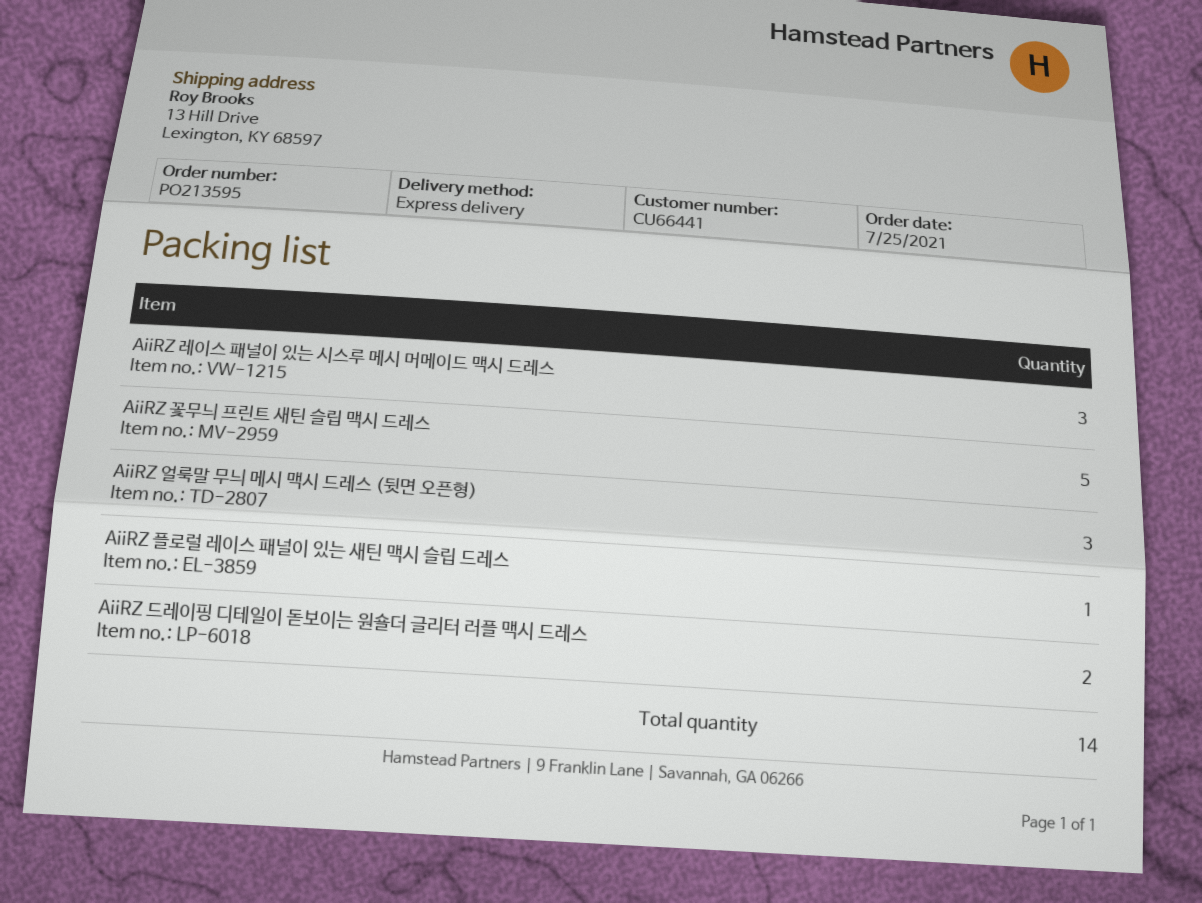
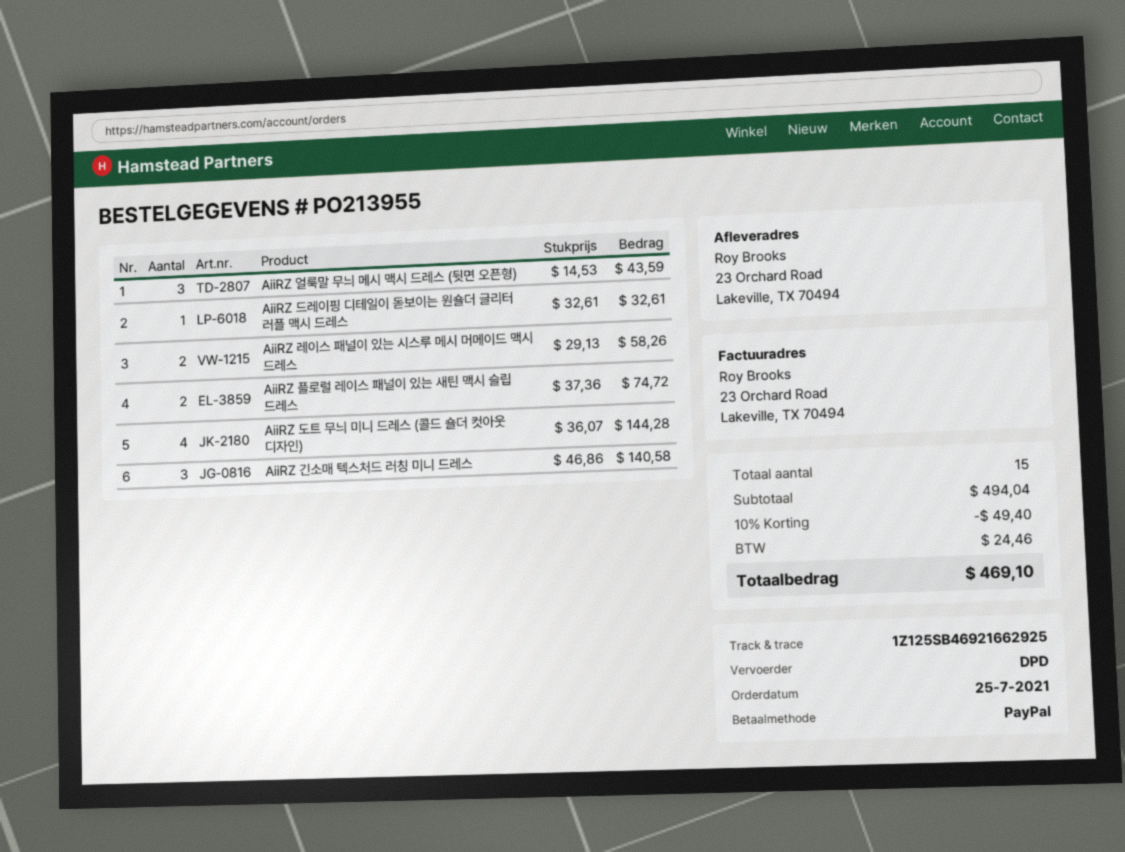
order number: PO213595 -> PO213955
shipping method: express -> DPD
ship to: 13 Hill Drive, Lexington, KY 68597 -> 23 Orchard Road, Lakeville, TX 70494
AiiRZ 레이스 패널이 있는 시스루 메시 머메이드 맥시 드레스: 3 -> 2
AiiRZ 꽃무늬 프린트 새틴 슬립 맥시 드레스: 5 -> none
AiiRZ 플로럴 레이스 패널이 있는 새틴 맥시 슬립 드레스: 1 -> 2
AiiRZ 드레이핑 디테일이 돋보이는 원숄더 글리터 러플 맥시 드레스: 2 -> 1
AiiRZ 도트 무늬 미니 드레스 (콜드 숄더 컷아웃 디자인): none -> 4
AiiRZ 긴소매 텍스처드 러칭 미니 드레스: none -> 3
total quantity: 14 -> 15

